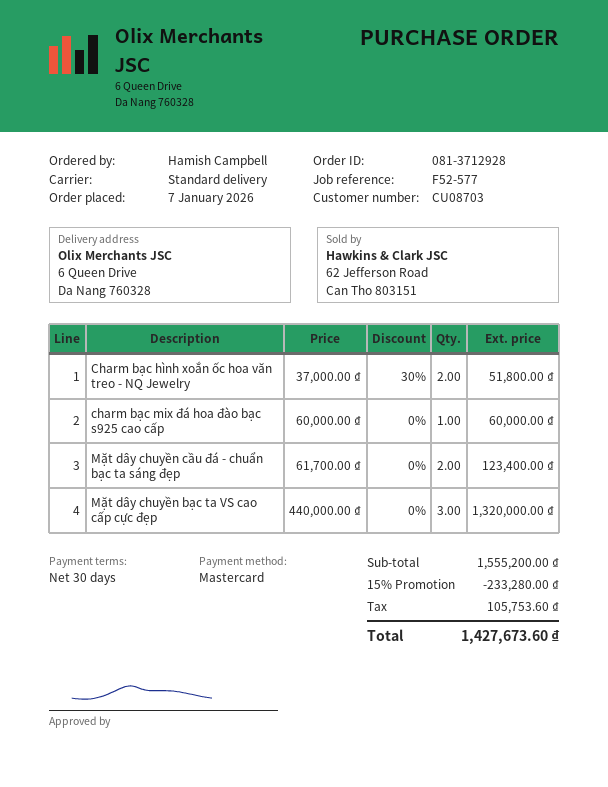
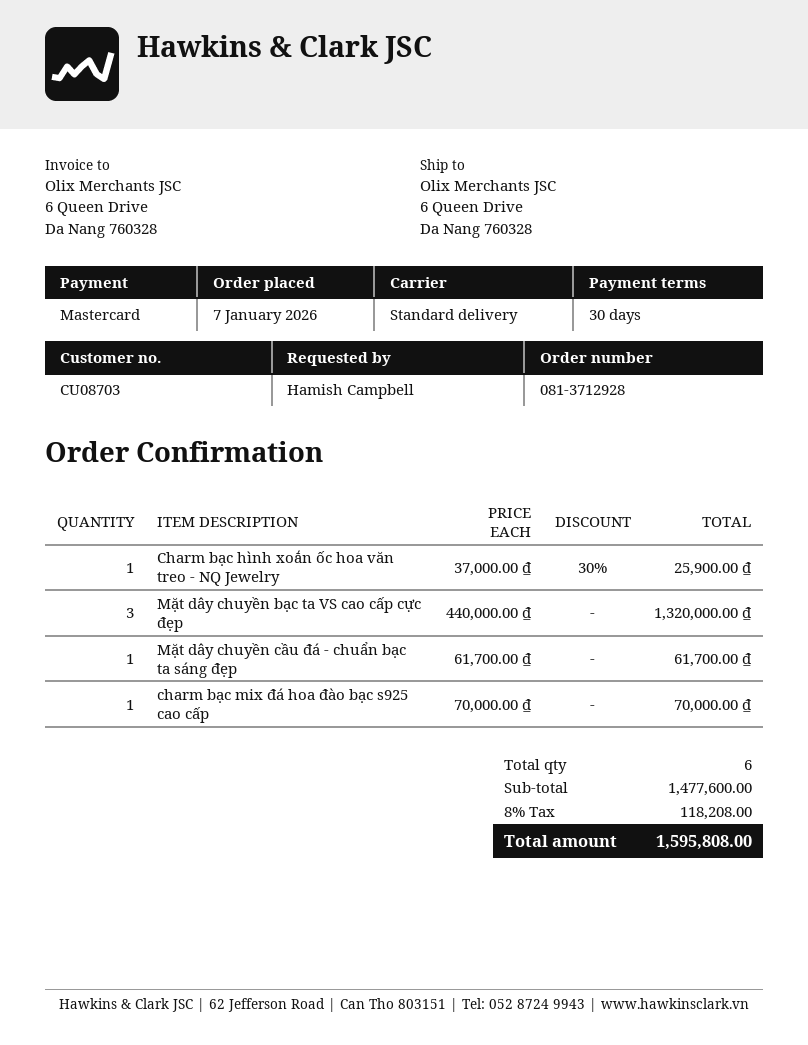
Charm bạc hình xoắn ốc hoa văn treo - NQ Jewelry: 2 x 37000.00 - 30% = 51800.00 -> 1 x 37000.00 - 30% = 25900.00
charm bạc mix đá hoa đào bạc s925 cao cấp: 1 x 60000.00 = 60000.00 -> 1 x 70000.00 = 70000.00
Mặt dây chuyền cầu đá - chuẩn bạc ta sáng đẹp: 2 x 61700.00 = 123400.00 -> 1 x 61700.00 = 61700.00
subtotal: 1555200.00 -> 1477600.00
discount: 15% = 233280.00 -> none
tax: 105753.60 -> 118208.00
total: 1427673.60 -> 1595808.00

